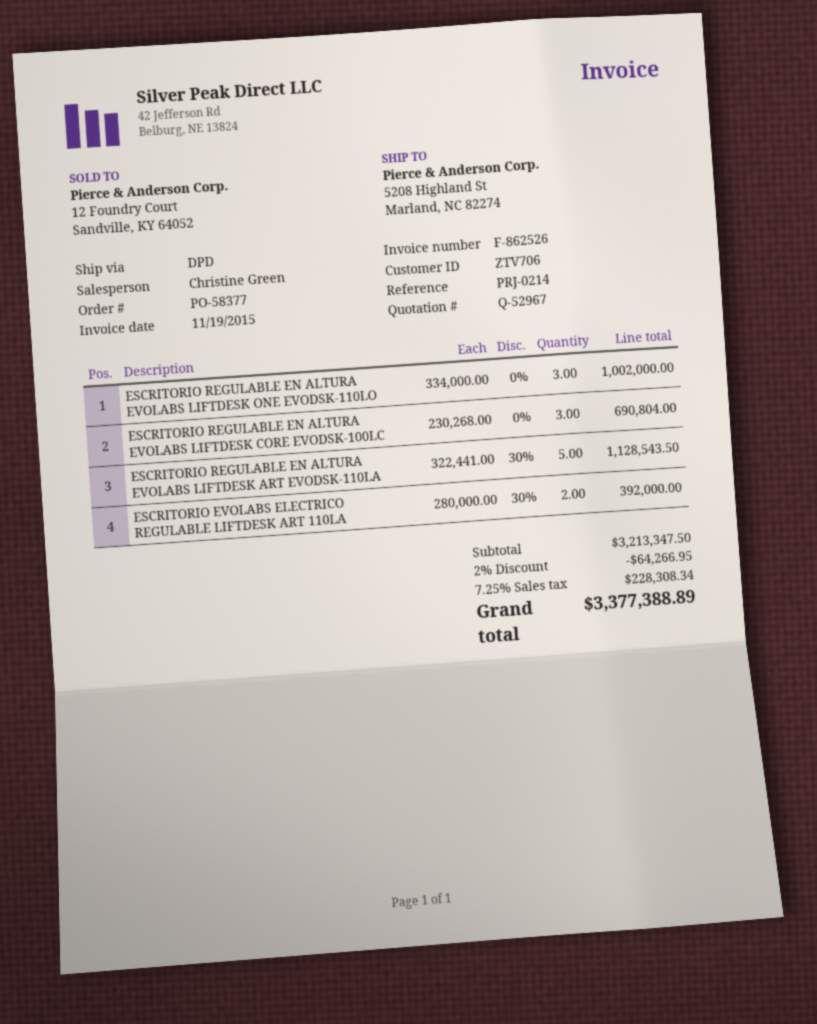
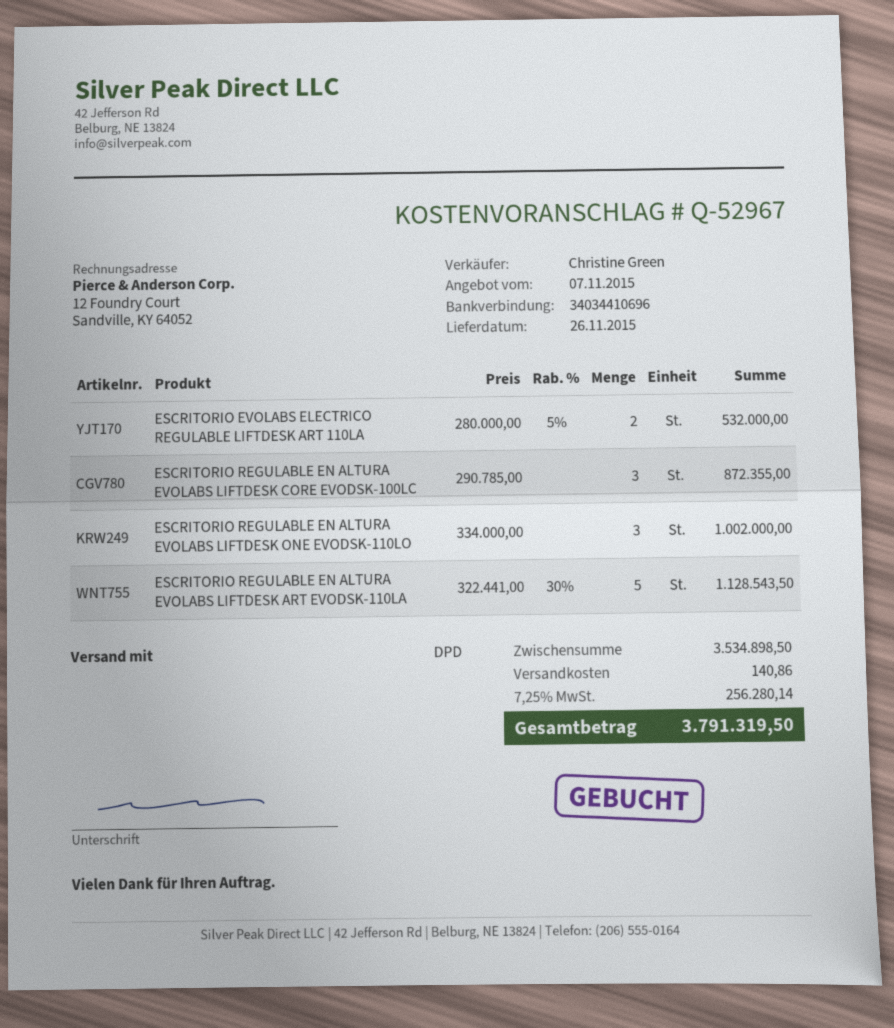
ESCRITORIO REGULABLE EN ALTURA EVOLABS LIFTDESK CORE EVODSK-100LC: 3 x 230268.00 = 690804.00 -> 3 x 290785.00 = 872355.00
ESCRITORIO EVOLABS ELECTRICO REGULABLE LIFTDESK ART 110LA: 2 x 280000.00 - 30% = 392000.00 -> 2 x 280000.00 - 5% = 532000.00
subtotal: 3213347.50 -> 3534898.50
discount: 2% = 64266.95 -> none
shipping: none -> 140.86
tax: 7.25% = 228308.34 -> 7.25% = 256280.14
total: 3377388.89 -> 3791319.50

